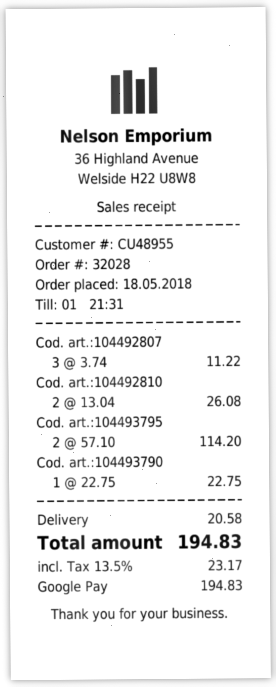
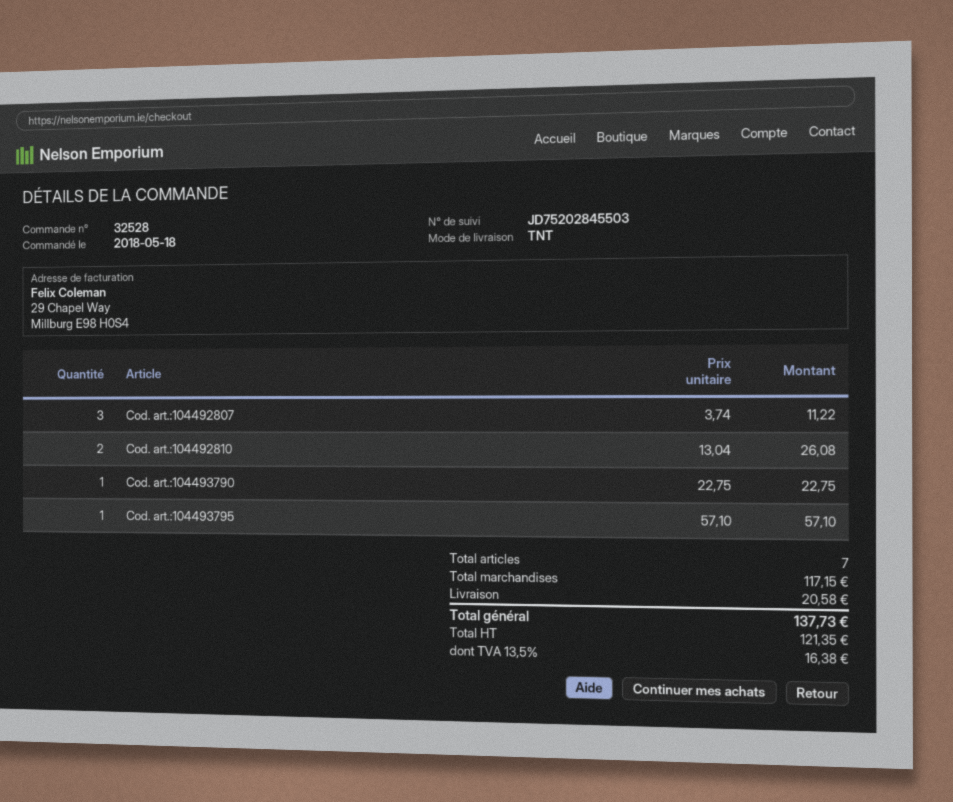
order number: 32028 -> 32528
Cod. art.:104493795: 2 x 57.10 = 114.20 -> 1 x 57.10 = 57.10
tax: 13.5% = 23.17 -> 13.5% = 16.38
total: 194.83 -> 137.73

